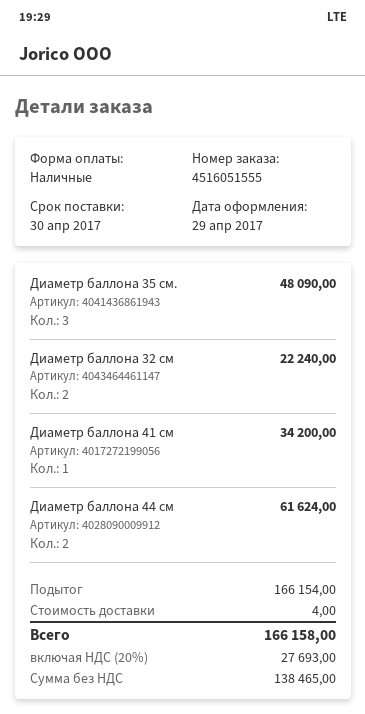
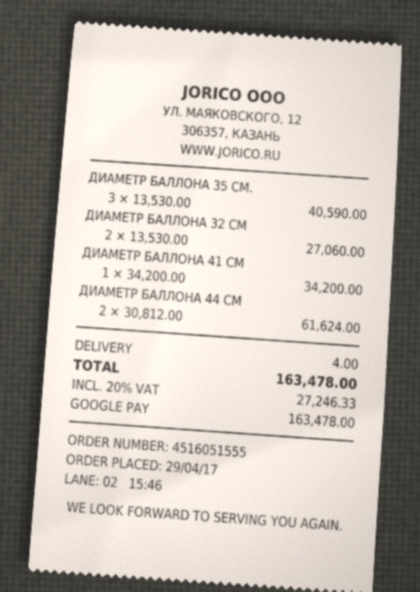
payment method: cash -> Google Pay
Диаметр баллона 35 см.: 3 for 48090.00 -> 3 for 40590.00
Диаметр баллона 32 см: 2 for 22240.00 -> 2 for 27060.00
tax: 20% = 27693.00 -> 20% = 27246.33
total: 166158.00 -> 163478.00

